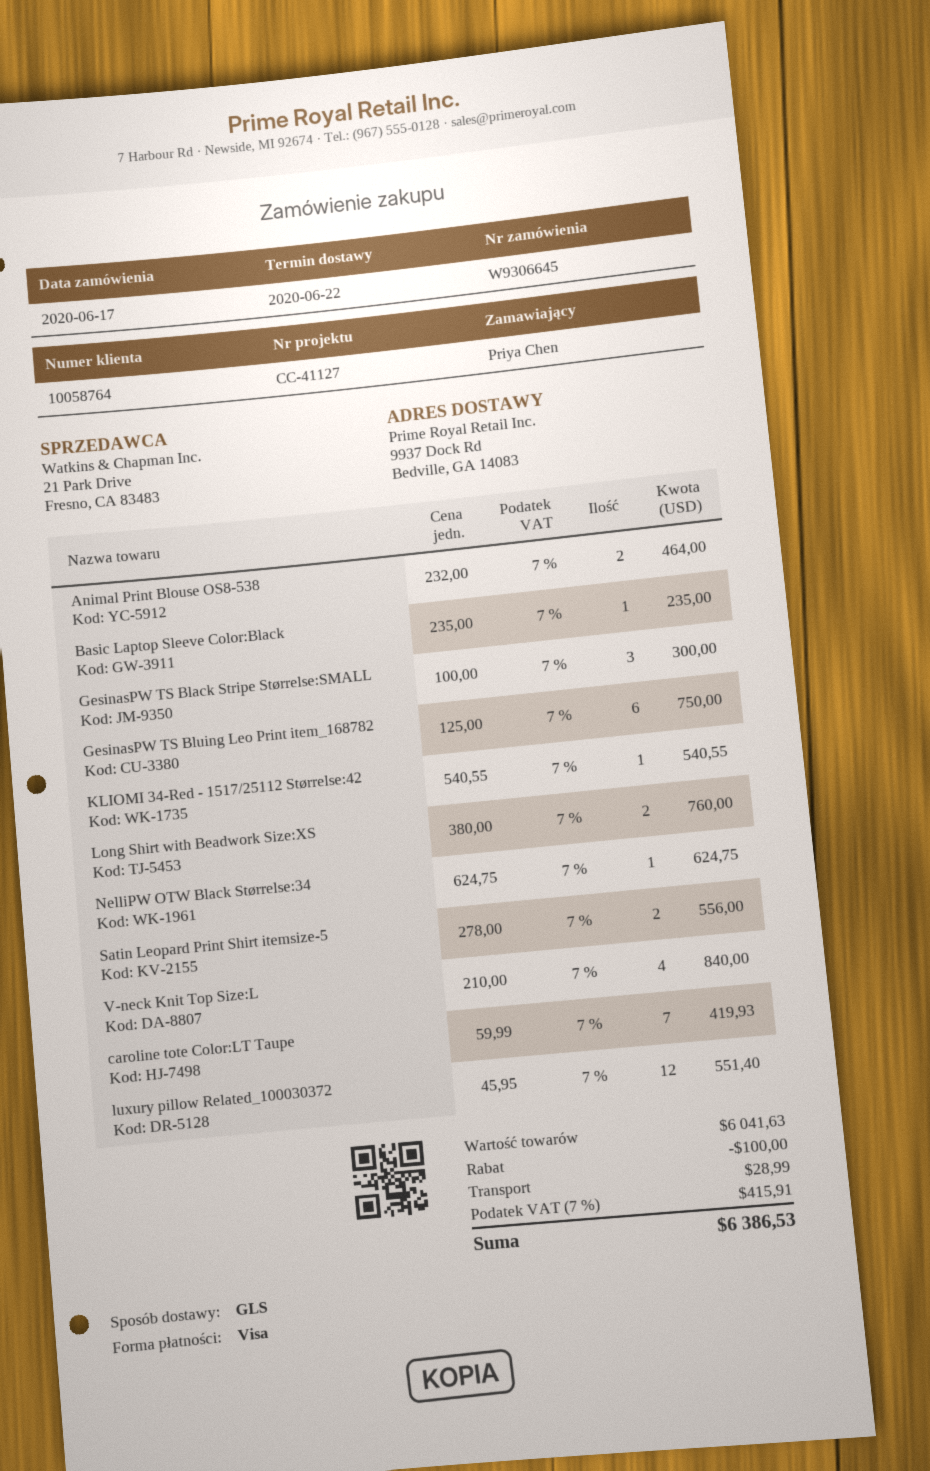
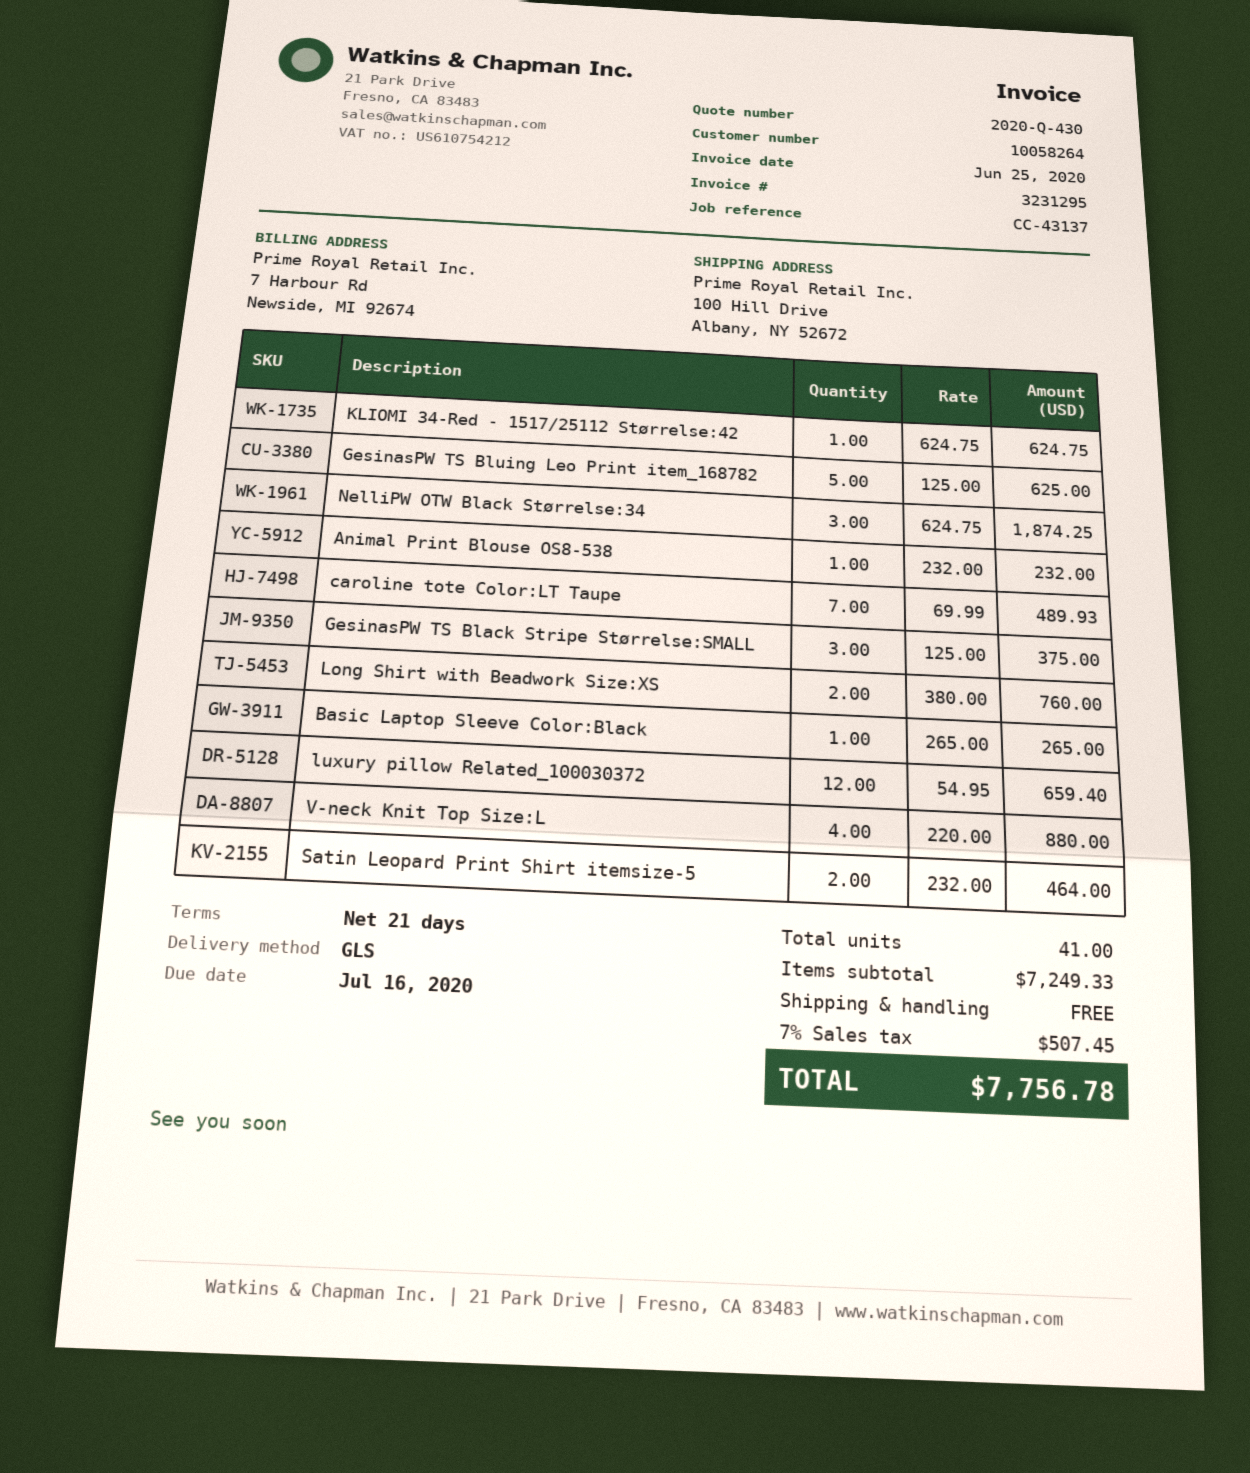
customer number: 10058764 -> 10058264
reference: CC-41127 -> CC-43137
ship to: 9937 Dock Rd, Bedville, GA 14083 -> 100 Hill Drive, Albany, NY 52672
Animal Print Blouse OS8-538: 2 x 232.00 = 464.00 -> 1 x 232.00 = 232.00
Basic Laptop Sleeve Color:Black: 1 x 235.00 = 235.00 -> 1 x 265.00 = 265.00
GesinasPW TS Black Stripe Størrelse:SMALL: 3 x 100.00 = 300.00 -> 3 x 125.00 = 375.00
GesinasPW TS Bluing Leo Print item_168782: 6 x 125.00 = 750.00 -> 5 x 125.00 = 625.00
KLIOMI 34-Red - 1517/25112 Størrelse:42: 1 x 540.55 = 540.55 -> 1 x 624.75 = 624.75
NelliPW OTW Black Størrelse:34: 1 x 624.75 = 624.75 -> 3 x 624.75 = 1874.25
Satin Leopard Print Shirt itemsize-5: 2 x 278.00 = 556.00 -> 2 x 232.00 = 464.00
V-neck Knit Top Size:L: 4 x 210.00 = 840.00 -> 4 x 220.00 = 880.00
caroline tote Color:LT Taupe: 7 x 59.99 = 419.93 -> 7 x 69.99 = 489.93
luxury pillow Related_100030372: 12 x 45.95 = 551.40 -> 12 x 54.95 = 659.40
subtotal: 6041.63 -> 7249.33
discount: 100.00 -> none
shipping: 28.99 -> 0.00
tax: 7% = 415.91 -> 7% = 507.45
total: 6386.53 -> 7756.78

